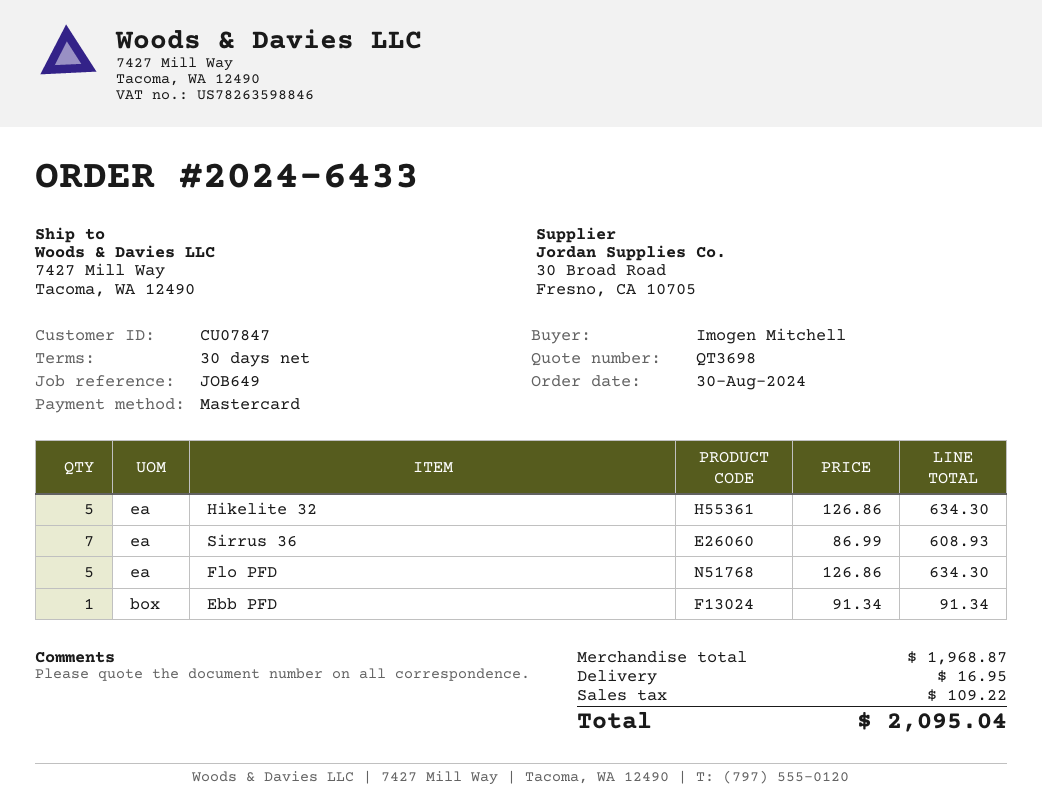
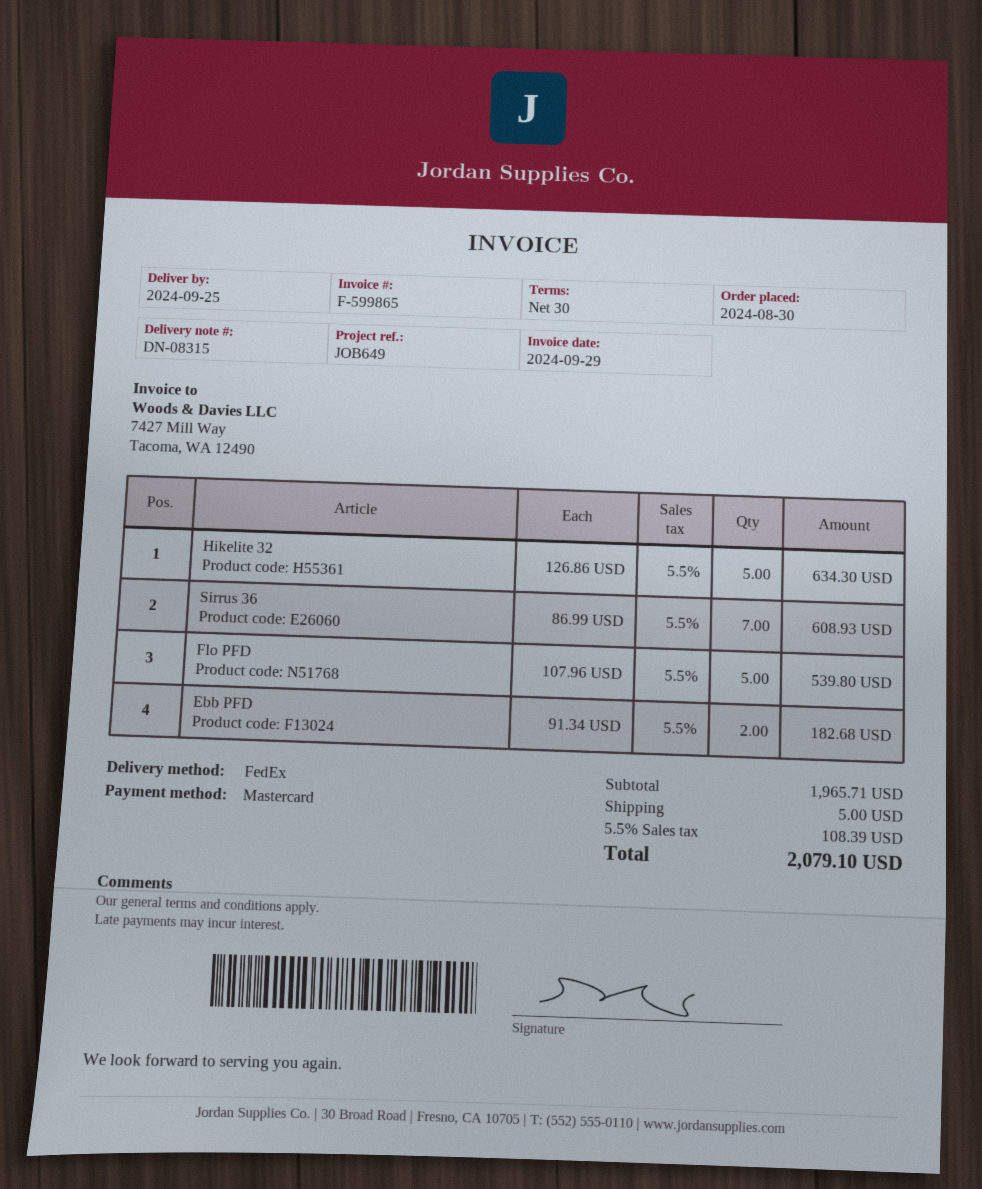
Flo PFD: 5 x 126.86 = 634.30 -> 5 x 107.96 = 539.80
Ebb PFD: 1 x 91.34 = 91.34 -> 2 x 91.34 = 182.68
subtotal: 1968.87 -> 1965.71
shipping: 16.95 -> 5.00
tax: 109.22 -> 108.39
total: 2095.04 -> 2079.10

